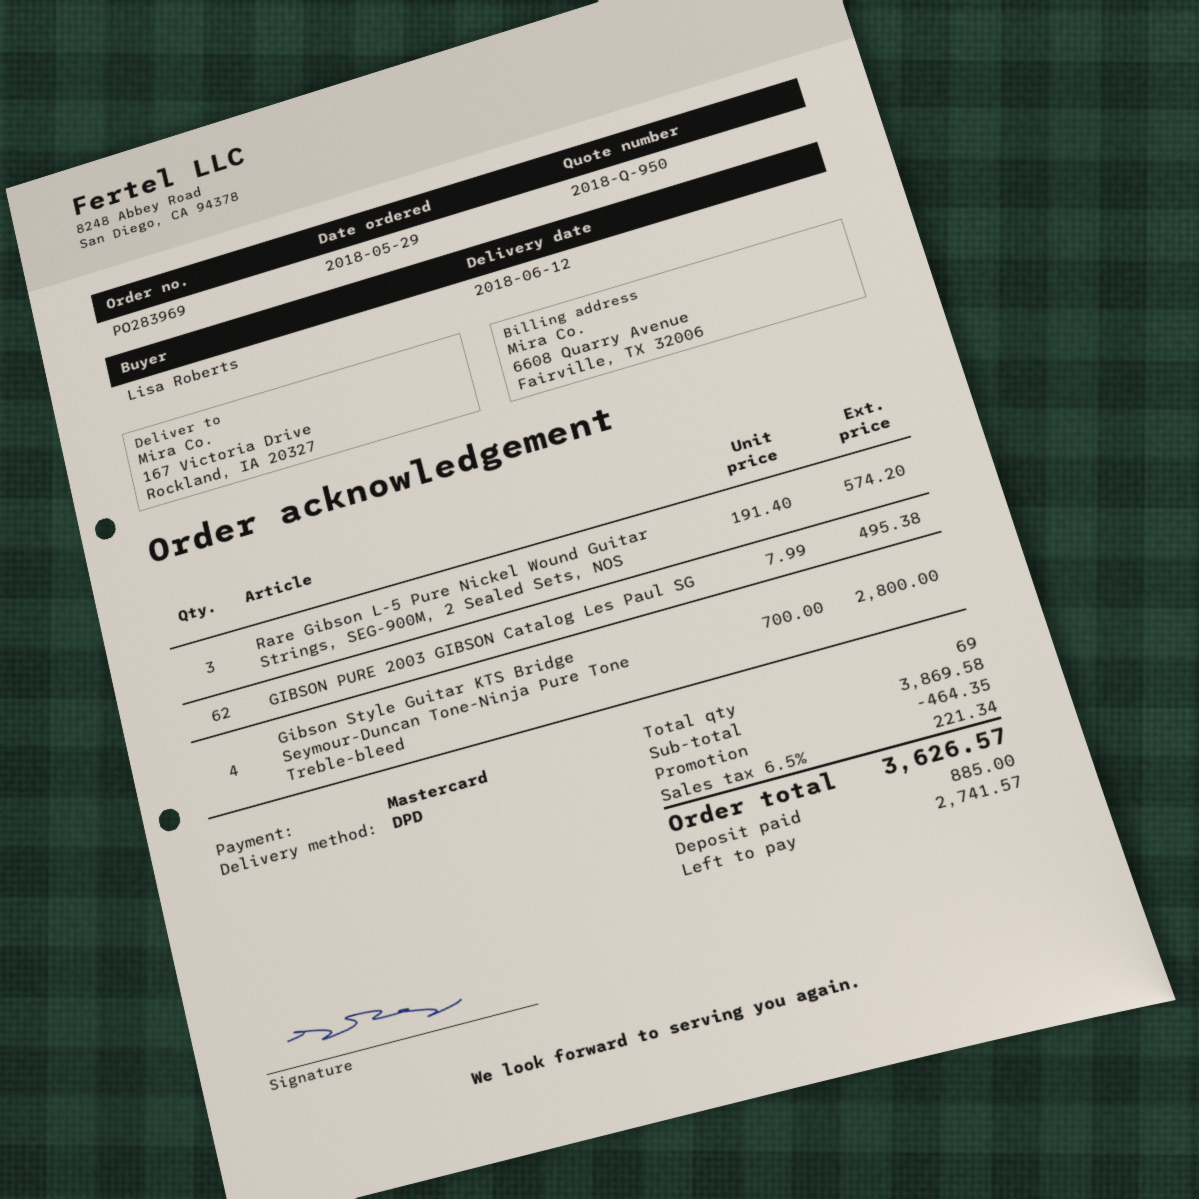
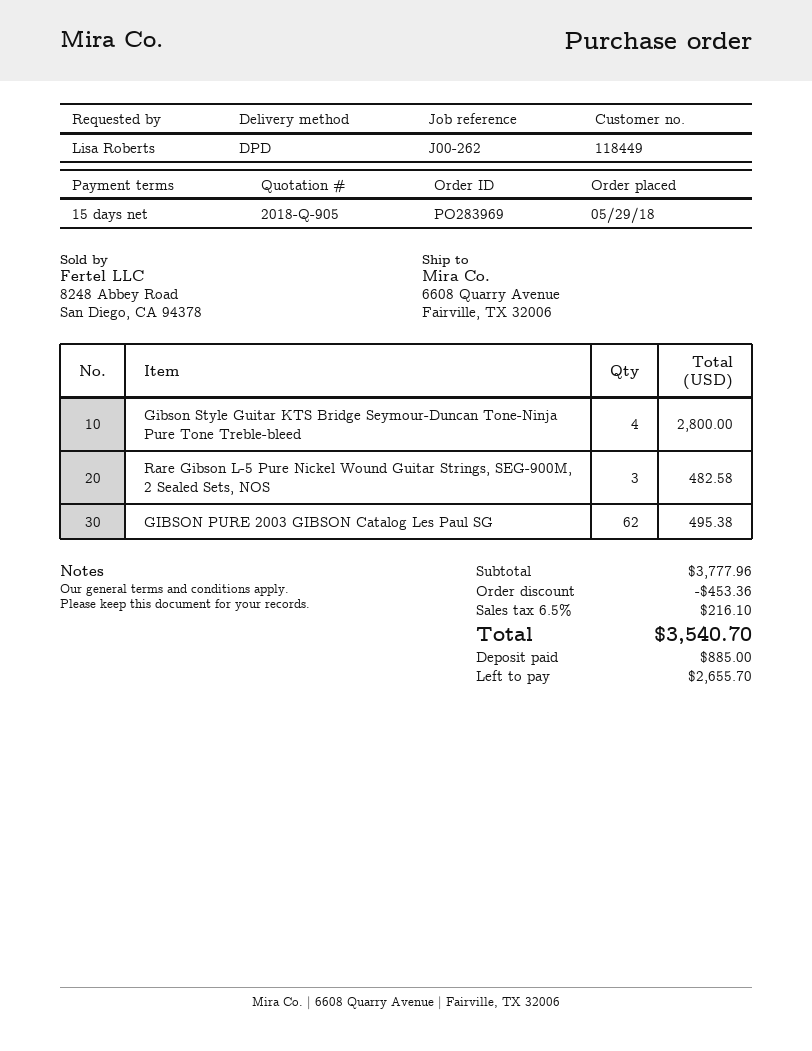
quote number: 2018-Q-950 -> 2018-Q-905
ship to: 167 Victoria Drive, Rockland, IA 20327 -> 6608 Quarry Avenue, Fairville, TX 32006
Rare Gibson L-5 Pure Nickel Wound Guitar Strings, SEG-900M, 2 Sealed Sets, NOS: 3 for 574.20 -> 3 for 482.58
subtotal: 3869.58 -> 3777.96
discount: 464.35 -> 453.36
tax: 6.5% = 221.34 -> 6.5% = 216.10
total: 3626.57 -> 3540.70
balance: 2741.57 -> 2655.70

